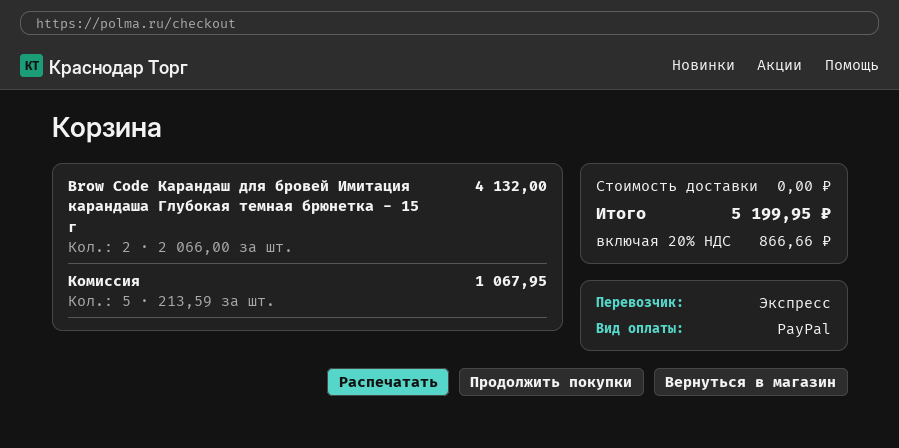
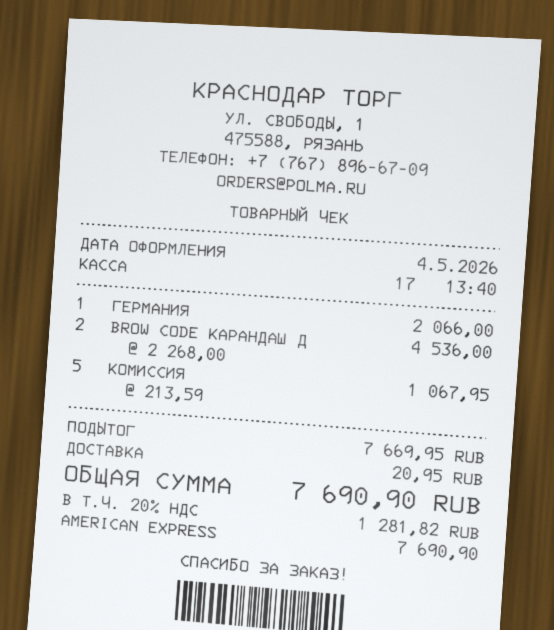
payment method: PayPal -> American Express
Brow Code Карандаш для бровей Имитация карандаша Глубокая темная брюнетка - 15 г: 2 x 2066.00 = 4132.00 -> 2 x 2268.00 = 4536.00
ГЕРМАНИЯ: none -> 1 x 2066.00 = 2066.00
shipping: 0.00 -> 20.95
tax: 20% = 866.66 -> 20% = 1281.82
total: 5199.95 -> 7690.90

